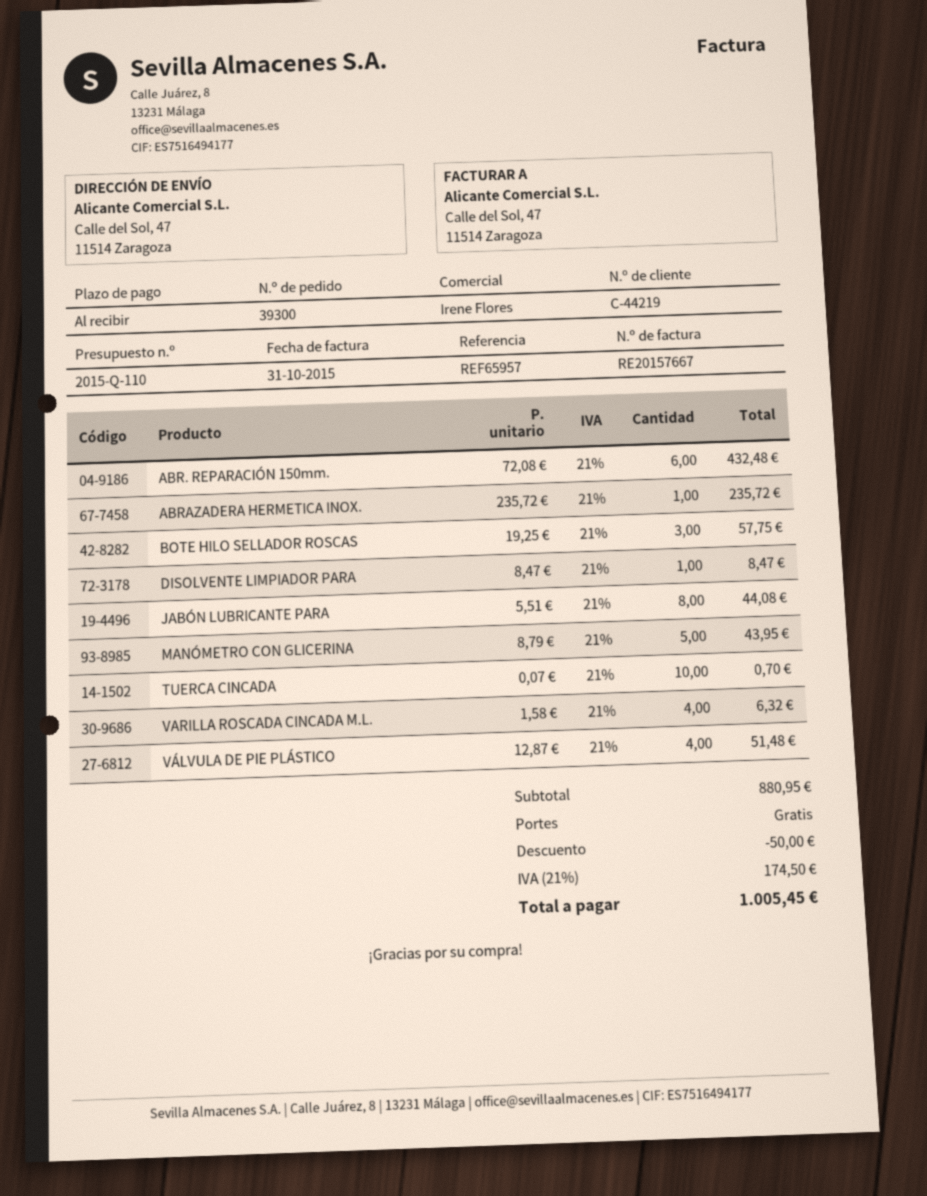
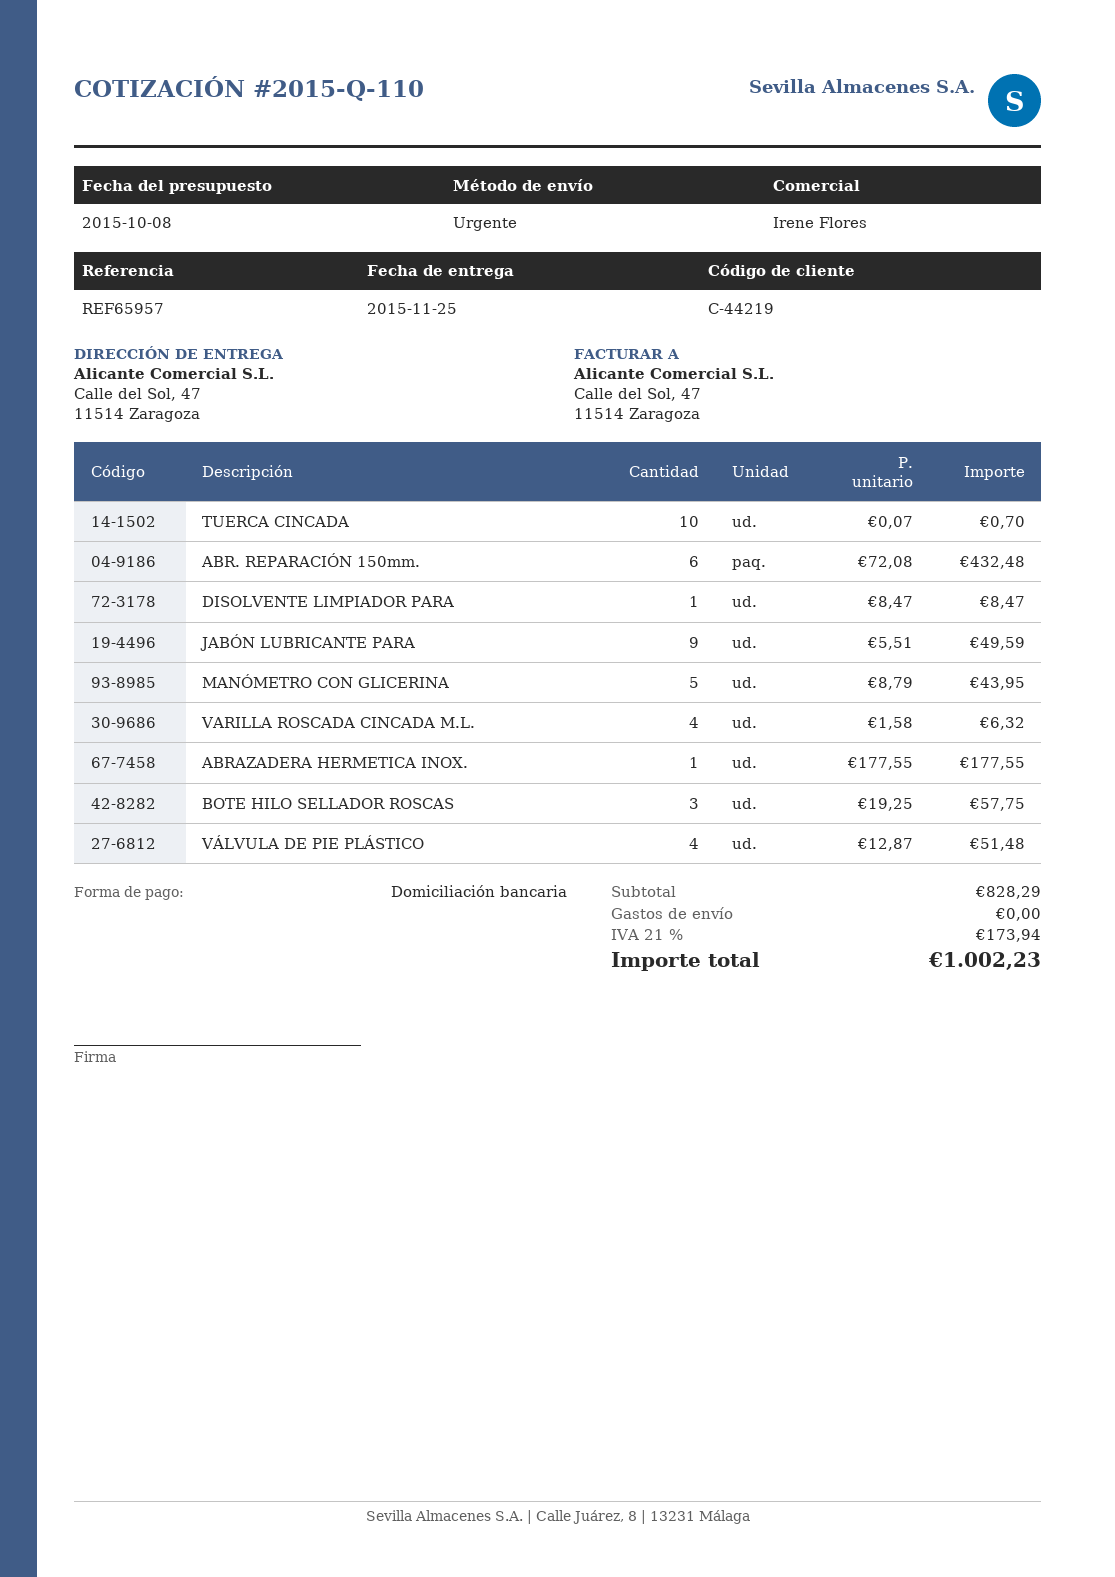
ABRAZADERA HERMETICA INOX.: 1 x 235.72 = 235.72 -> 1 x 177.55 = 177.55
JABÓN LUBRICANTE PARA: 8 x 5.51 = 44.08 -> 9 x 5.51 = 49.59
subtotal: 880.95 -> 828.29
discount: 50.00 -> none
tax: 21% = 174.50 -> 21% = 173.94
total: 1005.45 -> 1002.23

